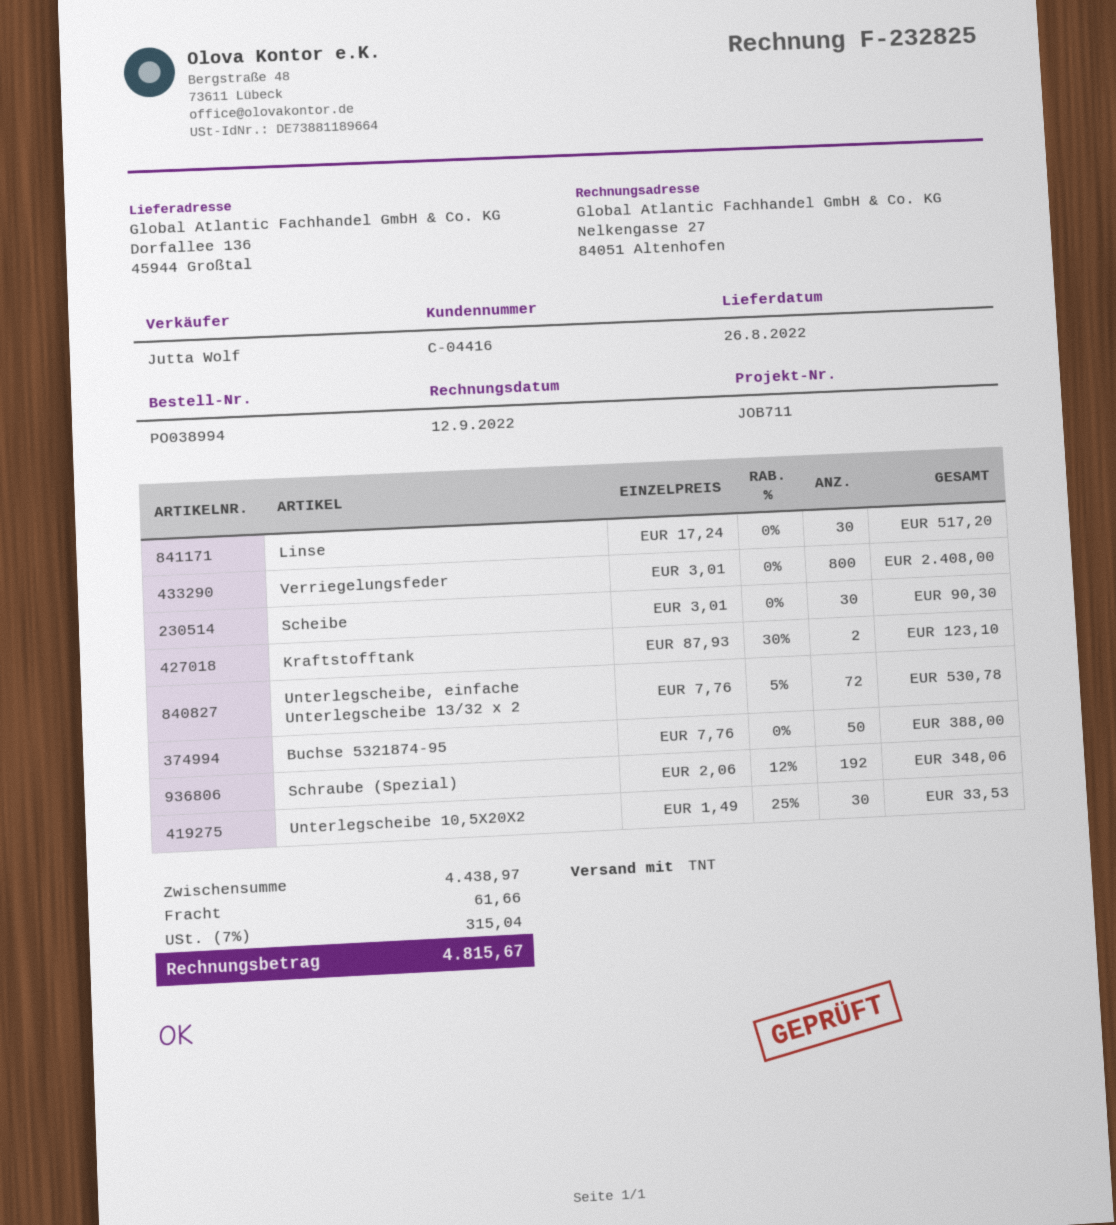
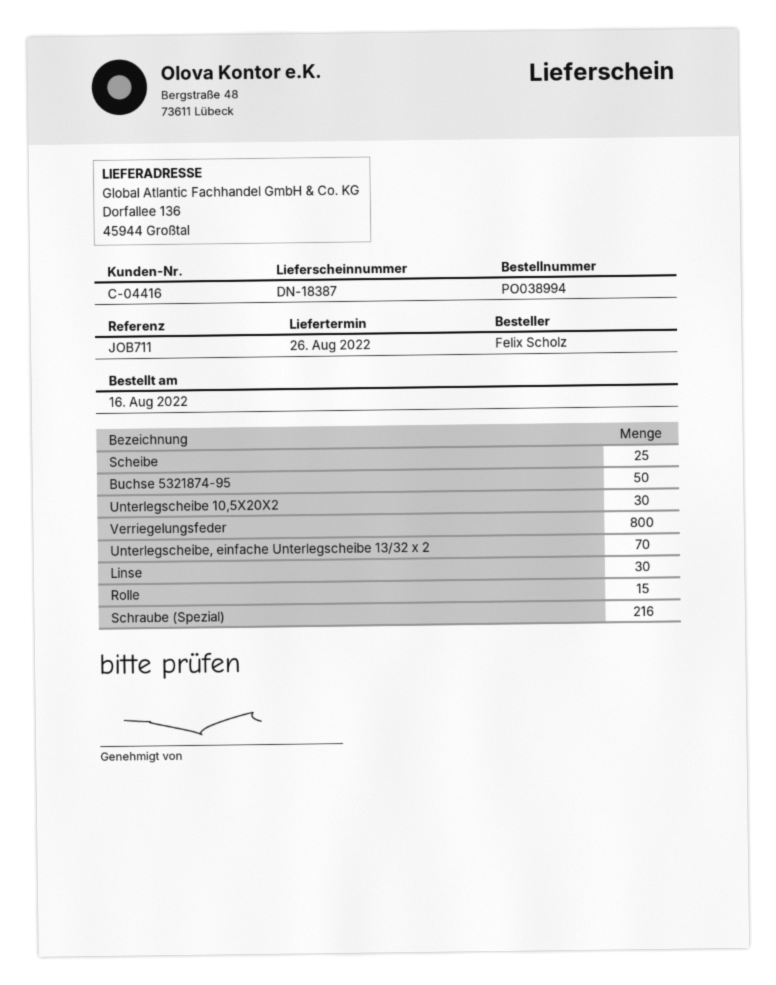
Scheibe: 30 -> 25
Kraftstofftank: 2 -> none
Unterlegscheibe, einfache Unterlegscheibe 13/32 x 2: 72 -> 70
Schraube (Spezial): 192 -> 216
Rolle: none -> 15

